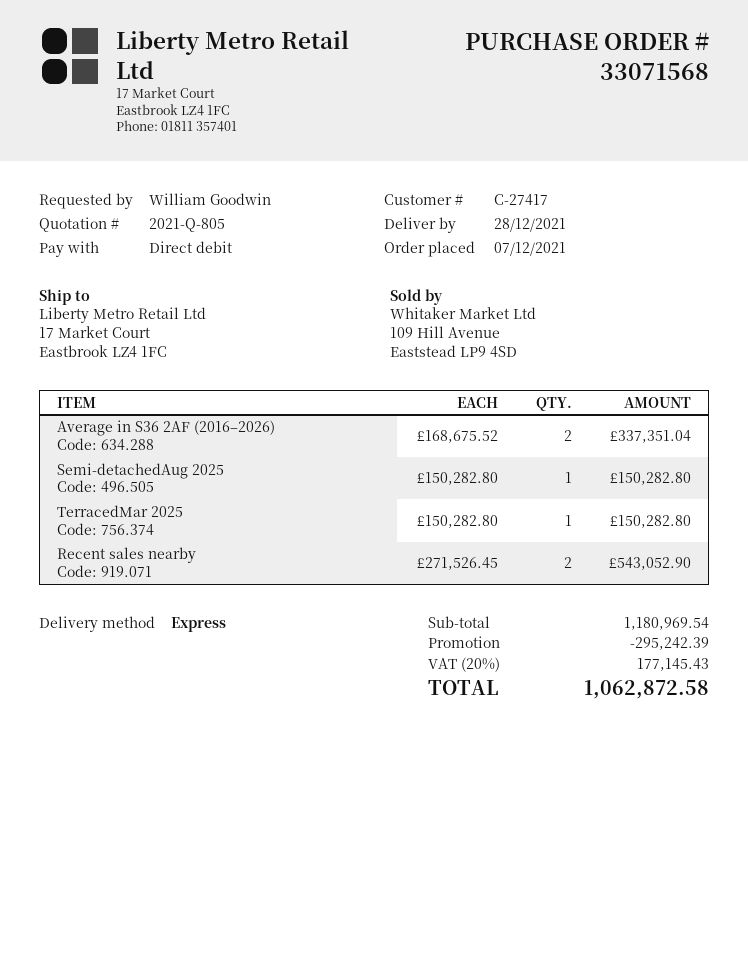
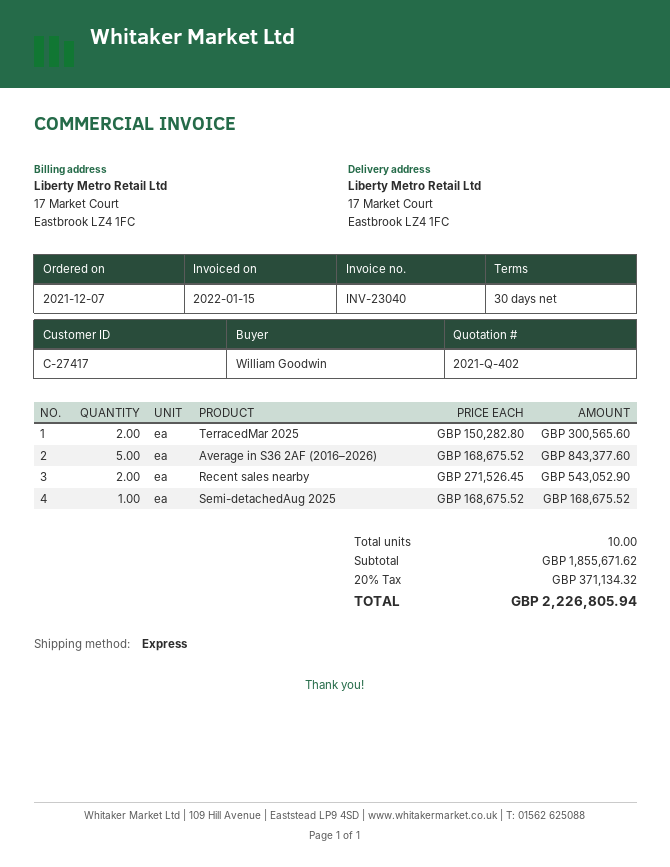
quote number: 2021-Q-805 -> 2021-Q-402
Average in S36 2AF (2016–2026): 2 x 168675.52 = 337351.04 -> 5 x 168675.52 = 843377.60
Semi-detachedAug 2025: 1 x 150282.80 = 150282.80 -> 1 x 168675.52 = 168675.52
TerracedMar 2025: 1 x 150282.80 = 150282.80 -> 2 x 150282.80 = 300565.60
subtotal: 1180969.54 -> 1855671.62
discount: 295242.39 -> none
tax: 20% = 177145.43 -> 20% = 371134.32
total: 1062872.58 -> 2226805.94

